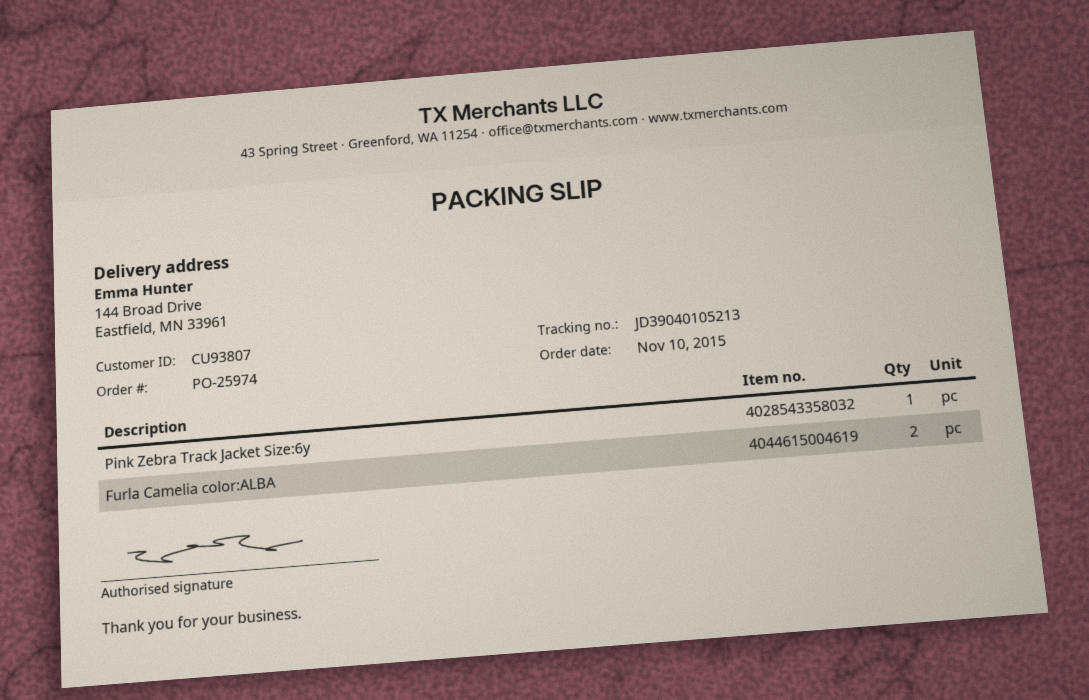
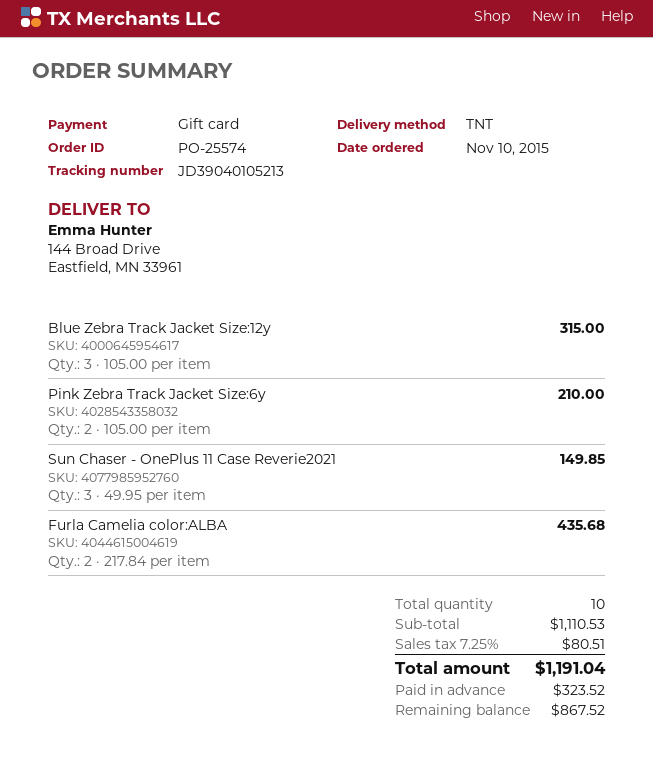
order number: PO-25974 -> PO-25574
Pink Zebra Track Jacket Size:6y: 1 -> 2
Blue Zebra Track Jacket Size:12y: none -> 3
Sun Chaser - OnePlus 11 Case Reverie2021: none -> 3

